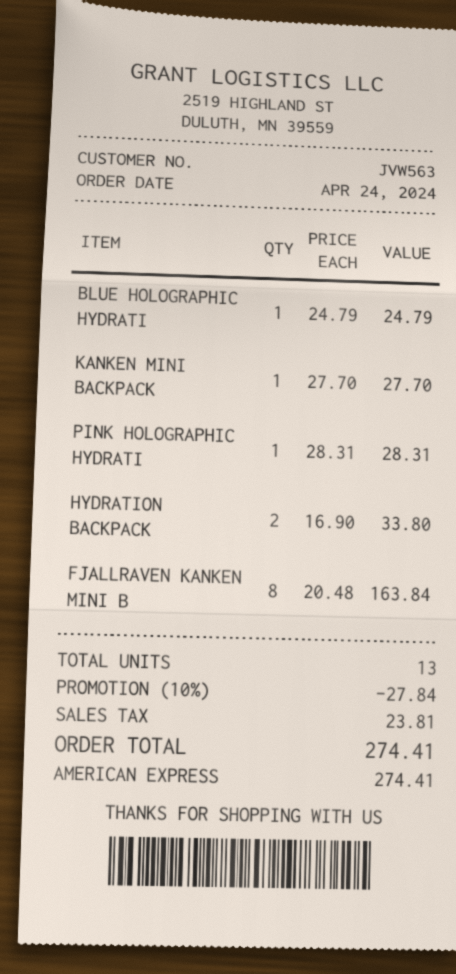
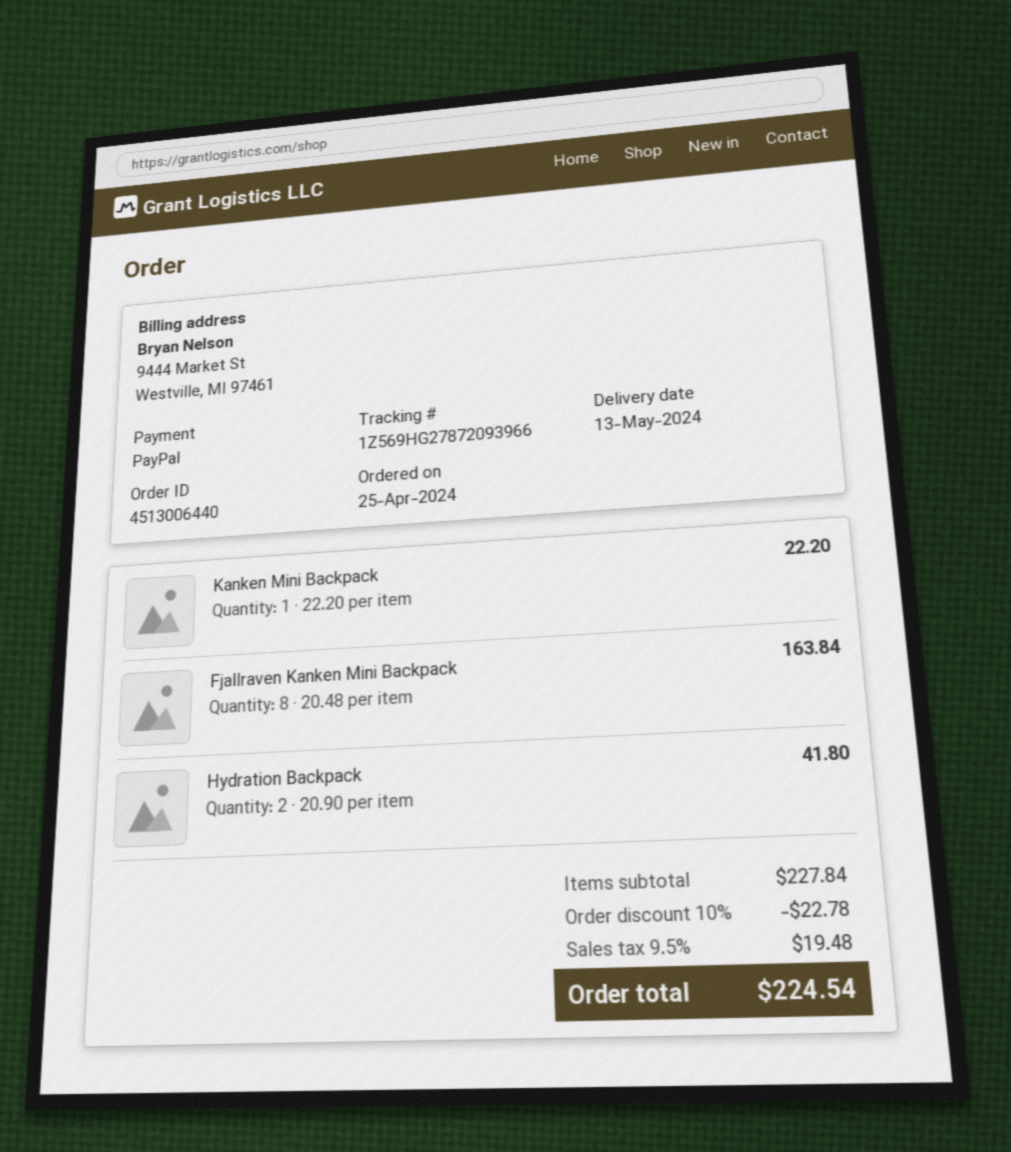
order date: 2024-04-24 -> 2024-04-25
payment method: American Express -> PayPal
BLUE HOLOGRAPHIC HYDRATI: 1 x 24.79 = 24.79 -> none
KANKEN MINI BACKPACK: 1 x 27.70 = 27.70 -> 1 x 22.20 = 22.20
PINK HOLOGRAPHIC HYDRATI: 1 x 28.31 = 28.31 -> none
HYDRATION BACKPACK: 2 x 16.90 = 33.80 -> 2 x 20.90 = 41.80
discount: 10% = 27.84 -> 10% = 22.78
tax: 23.81 -> 19.48
total: 274.41 -> 224.54

